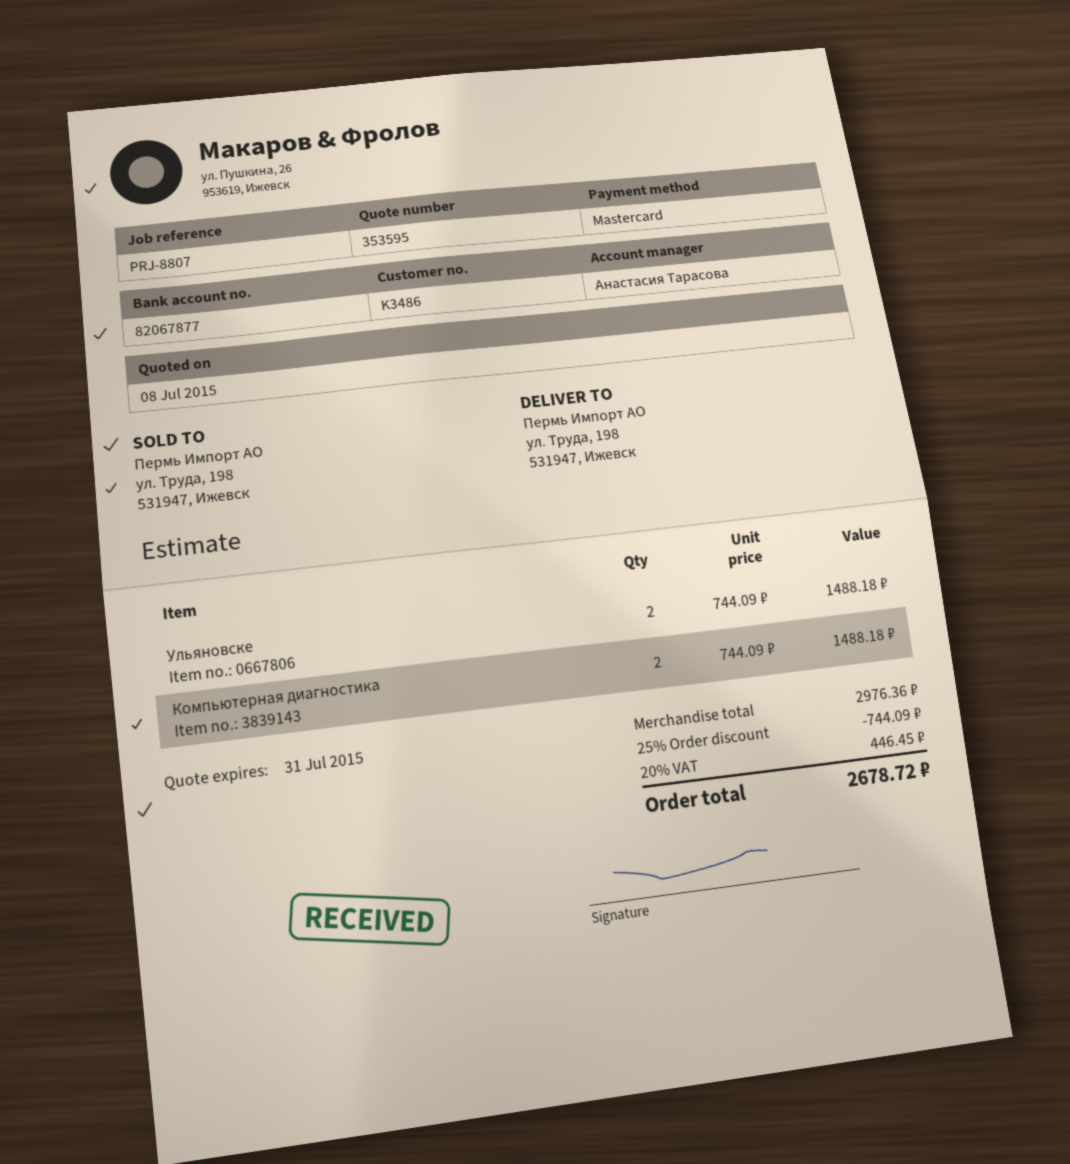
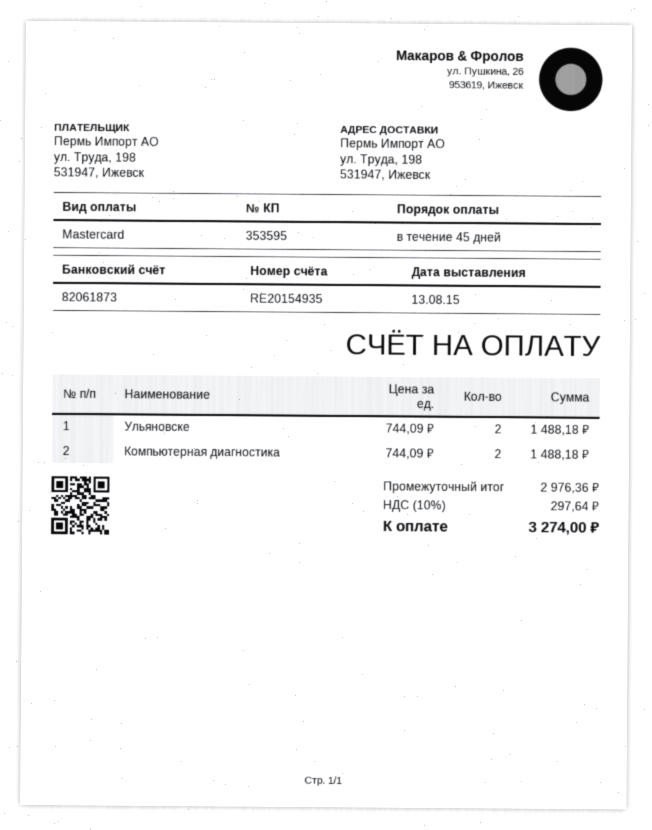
bank account: 82067877 -> 82061873
discount: 25% = 744.09 -> none
tax: 20% = 446.45 -> 10% = 297.64
total: 2678.72 -> 3274.00

